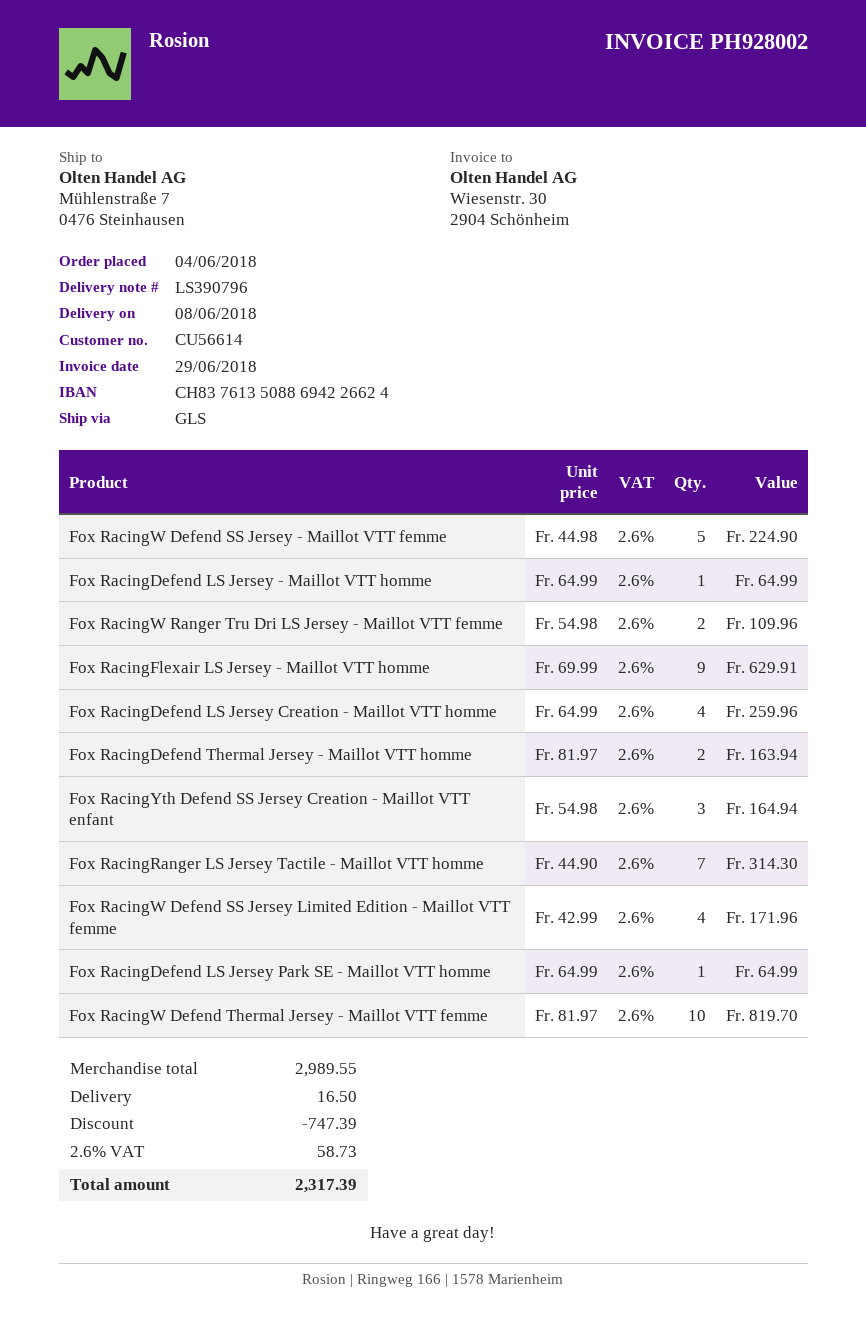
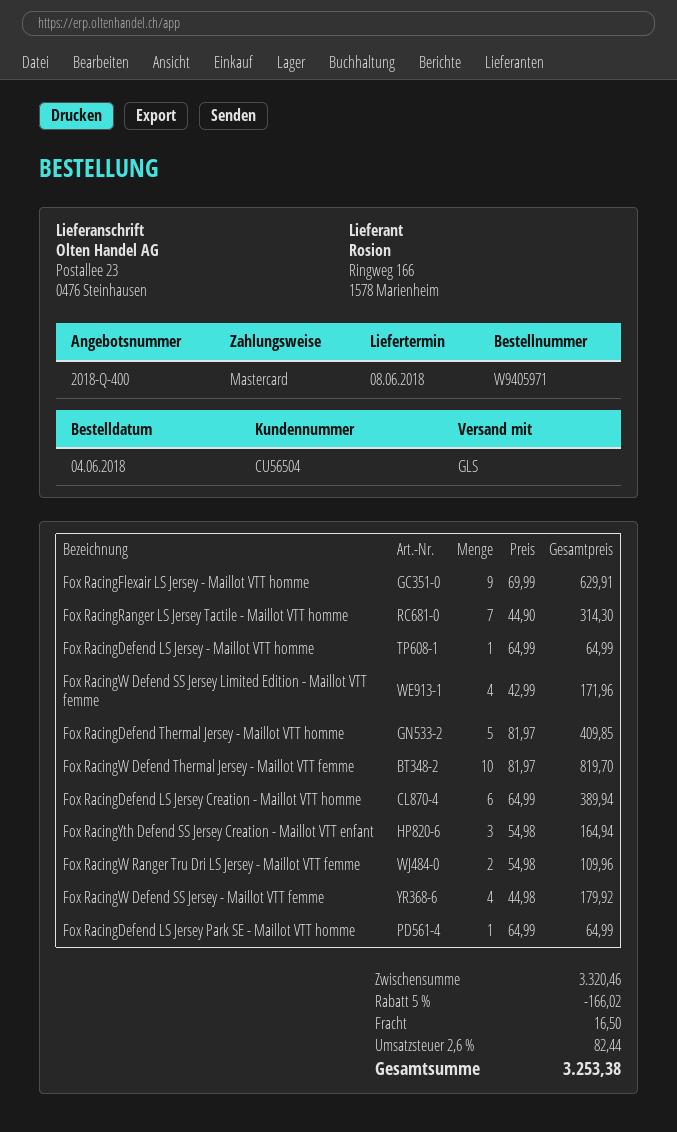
customer number: CU56614 -> CU56504
ship to: Mühlenstraße 7, 0476 Steinhausen -> Postallee 23, 0476 Steinhausen
Fox RacingW Defend SS Jersey - Maillot VTT femme: 5 x 44.98 = 224.90 -> 4 x 44.98 = 179.92
Fox RacingDefend LS Jersey Creation - Maillot VTT homme: 4 x 64.99 = 259.96 -> 6 x 64.99 = 389.94
Fox RacingDefend Thermal Jersey - Maillot VTT homme: 2 x 81.97 = 163.94 -> 5 x 81.97 = 409.85
subtotal: 2989.55 -> 3320.46
discount: 747.39 -> 166.02
tax: 2.6% = 58.73 -> 2.6% = 82.44
total: 2317.39 -> 3253.38

